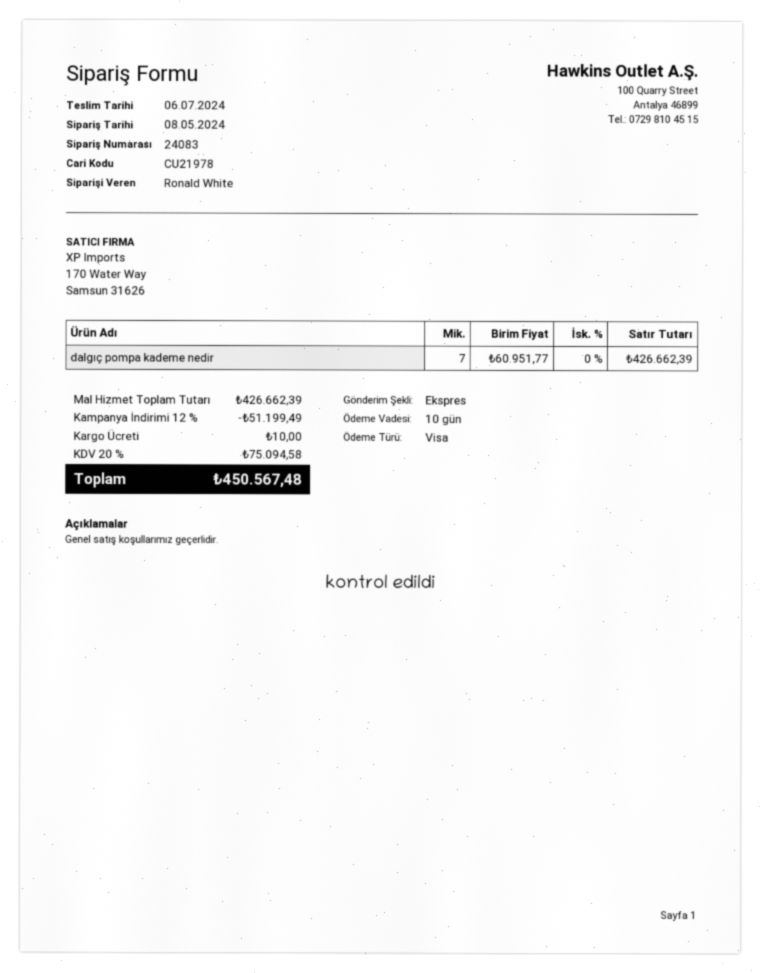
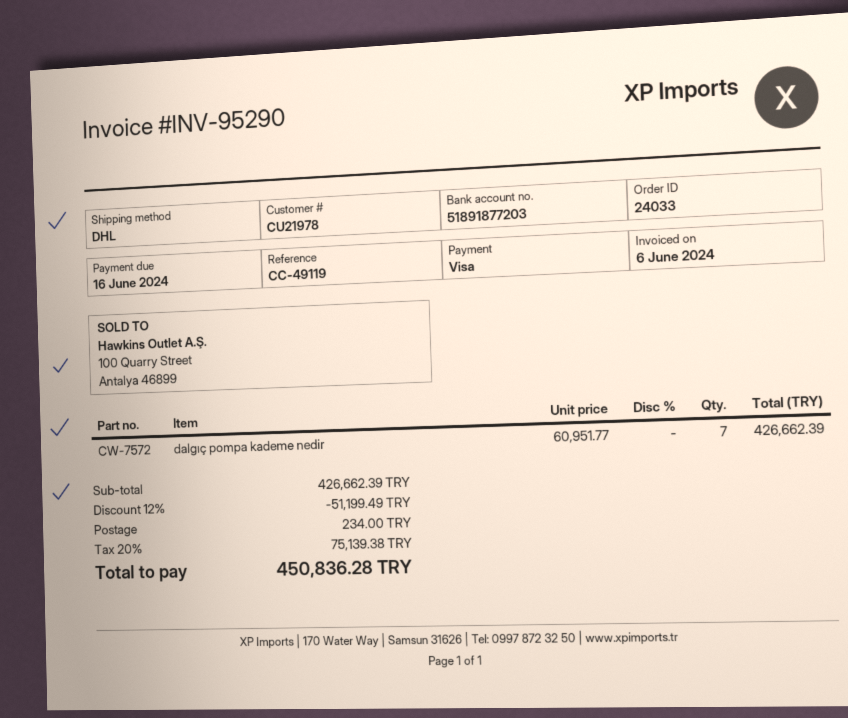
order number: 24083 -> 24033
shipping method: express -> DHL
shipping: 10.00 -> 234.00
tax: 20% = 75094.58 -> 20% = 75139.38
total: 450567.48 -> 450836.28

